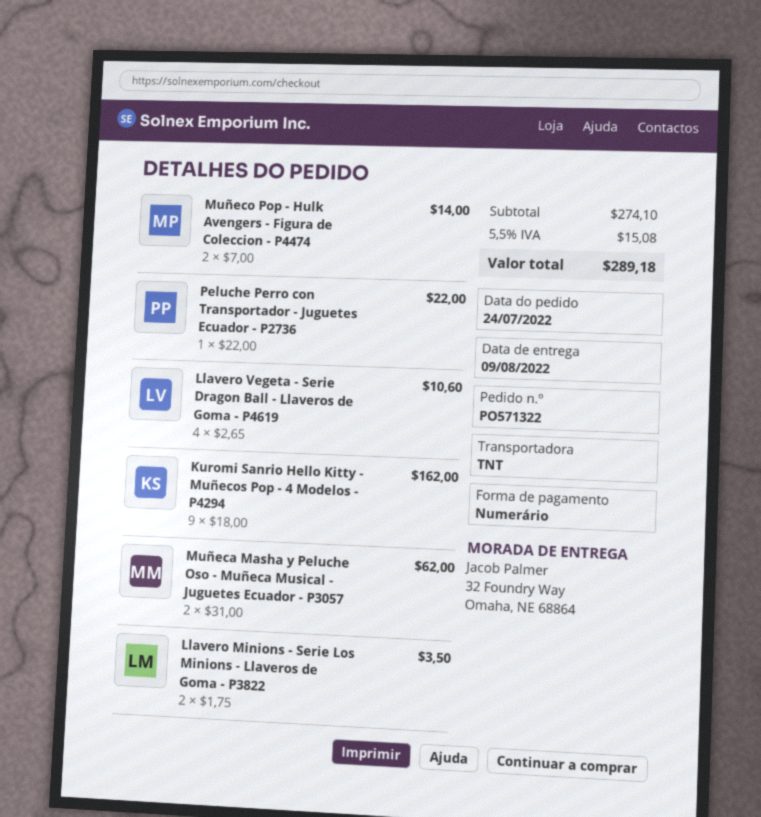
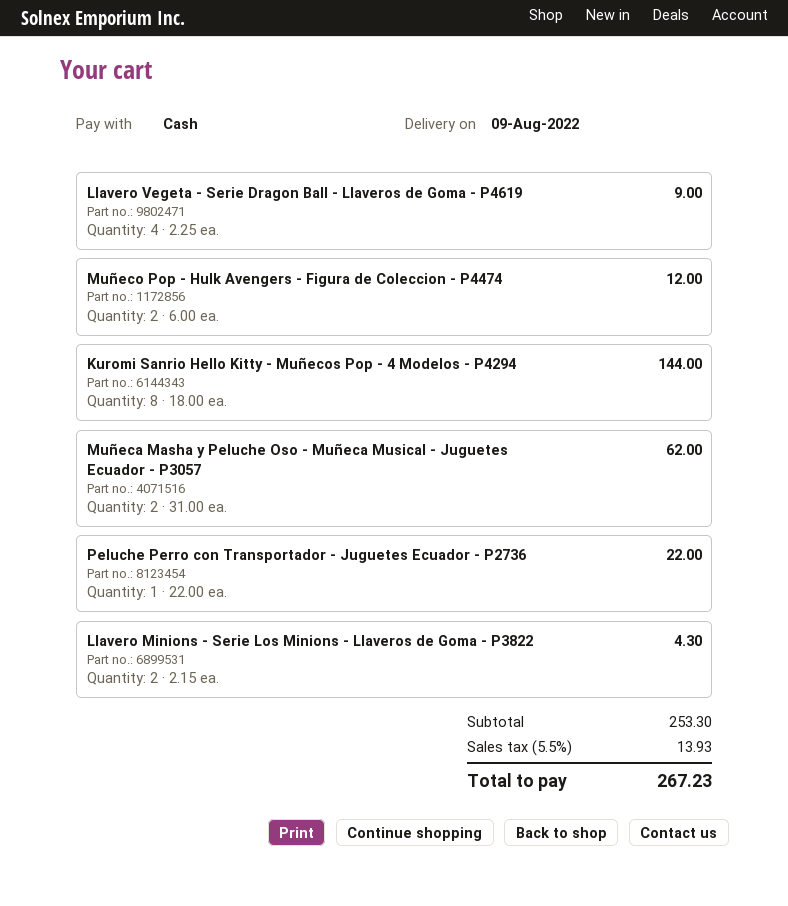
Muñeco Pop - Hulk Avengers - Figura de Coleccion - P4474: 2 x 7.00 = 14.00 -> 2 x 6.00 = 12.00
Llavero Vegeta - Serie Dragon Ball - Llaveros de Goma - P4619: 4 x 2.65 = 10.60 -> 4 x 2.25 = 9.00
Kuromi Sanrio Hello Kitty - Muñecos Pop - 4 Modelos - P4294: 9 x 18.00 = 162.00 -> 8 x 18.00 = 144.00
Llavero Minions - Serie Los Minions - Llaveros de Goma - P3822: 2 x 1.75 = 3.50 -> 2 x 2.15 = 4.30
subtotal: 274.10 -> 253.30
tax: 5.5% = 15.08 -> 5.5% = 13.93
total: 289.18 -> 267.23

